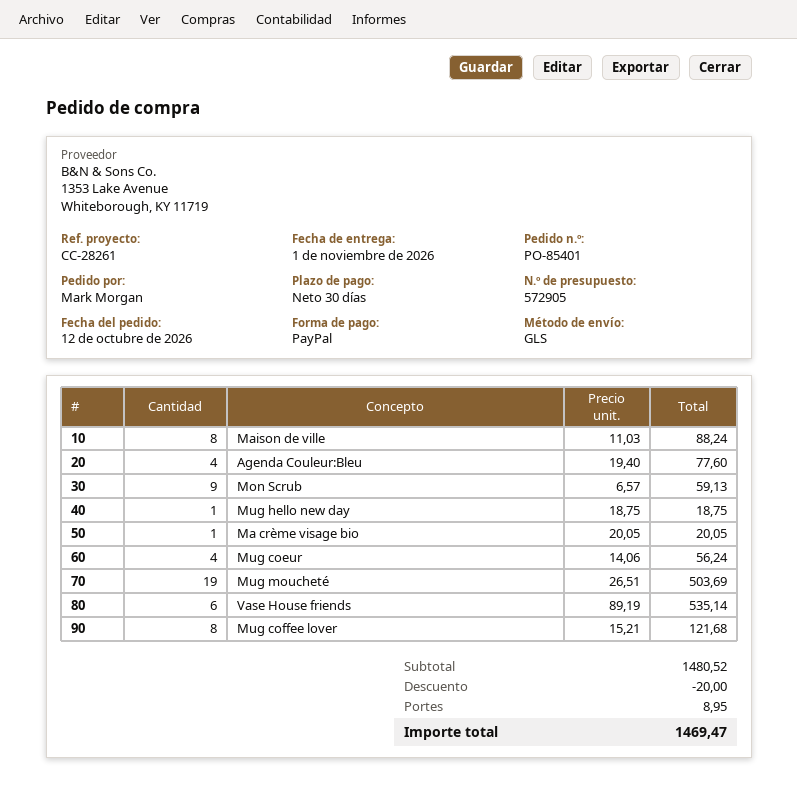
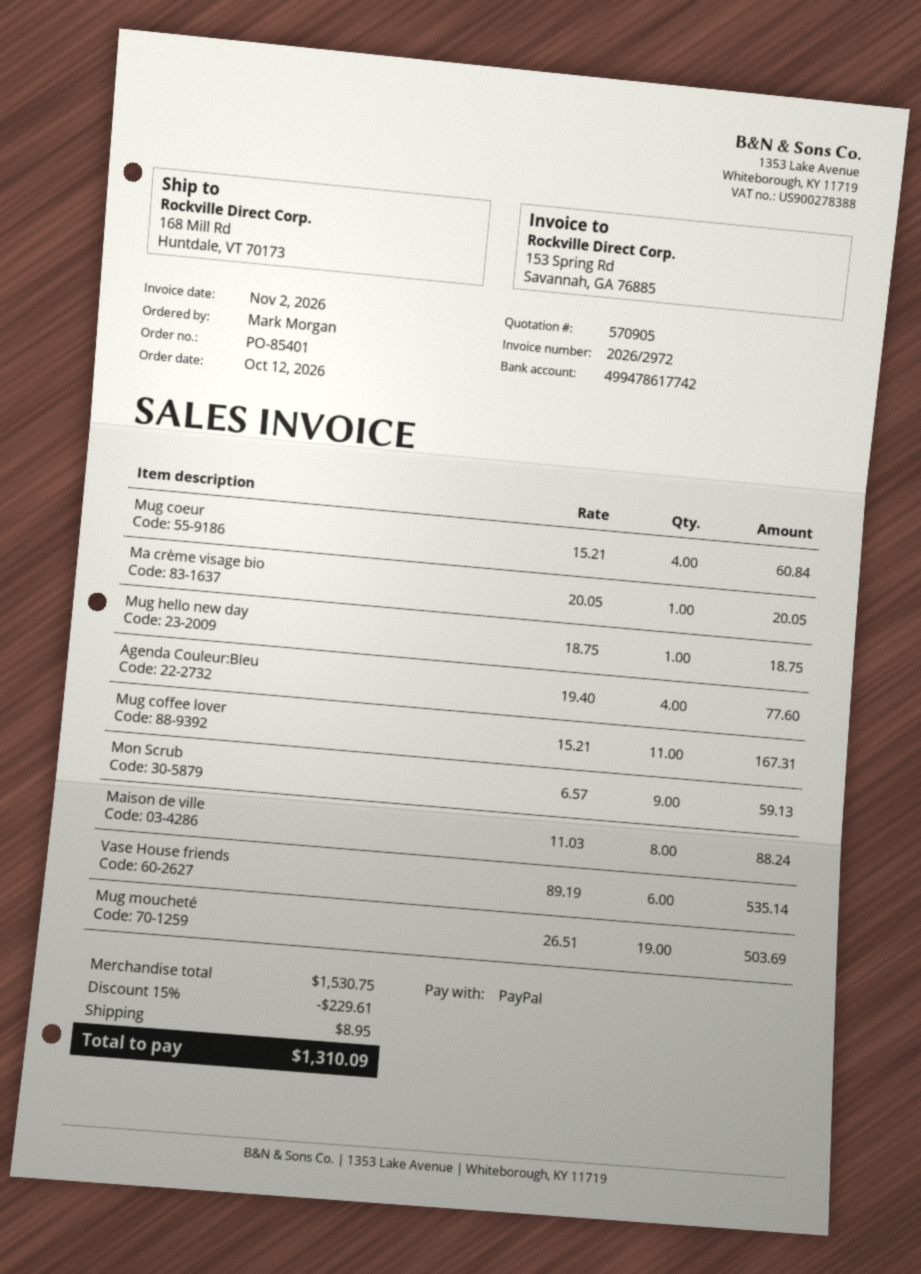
quote number: 572905 -> 570905
Mug coeur: 4 x 14.06 = 56.24 -> 4 x 15.21 = 60.84
Mug coffee lover: 8 x 15.21 = 121.68 -> 11 x 15.21 = 167.31
subtotal: 1480.52 -> 1530.75
discount: 20.00 -> 229.61
total: 1469.47 -> 1310.09

